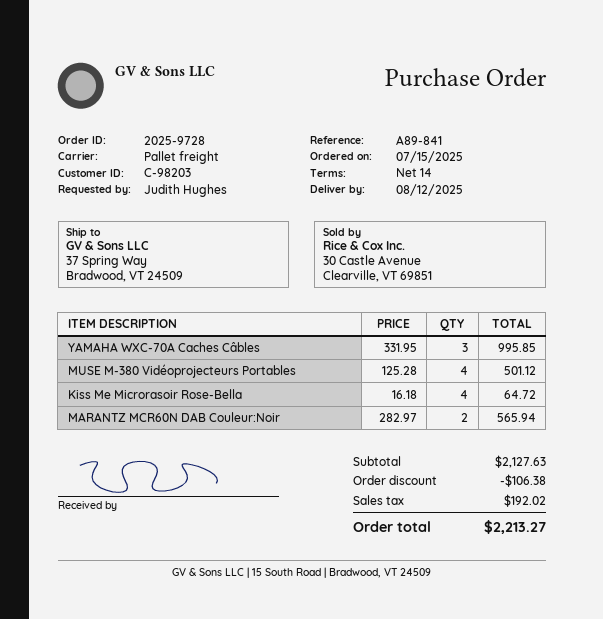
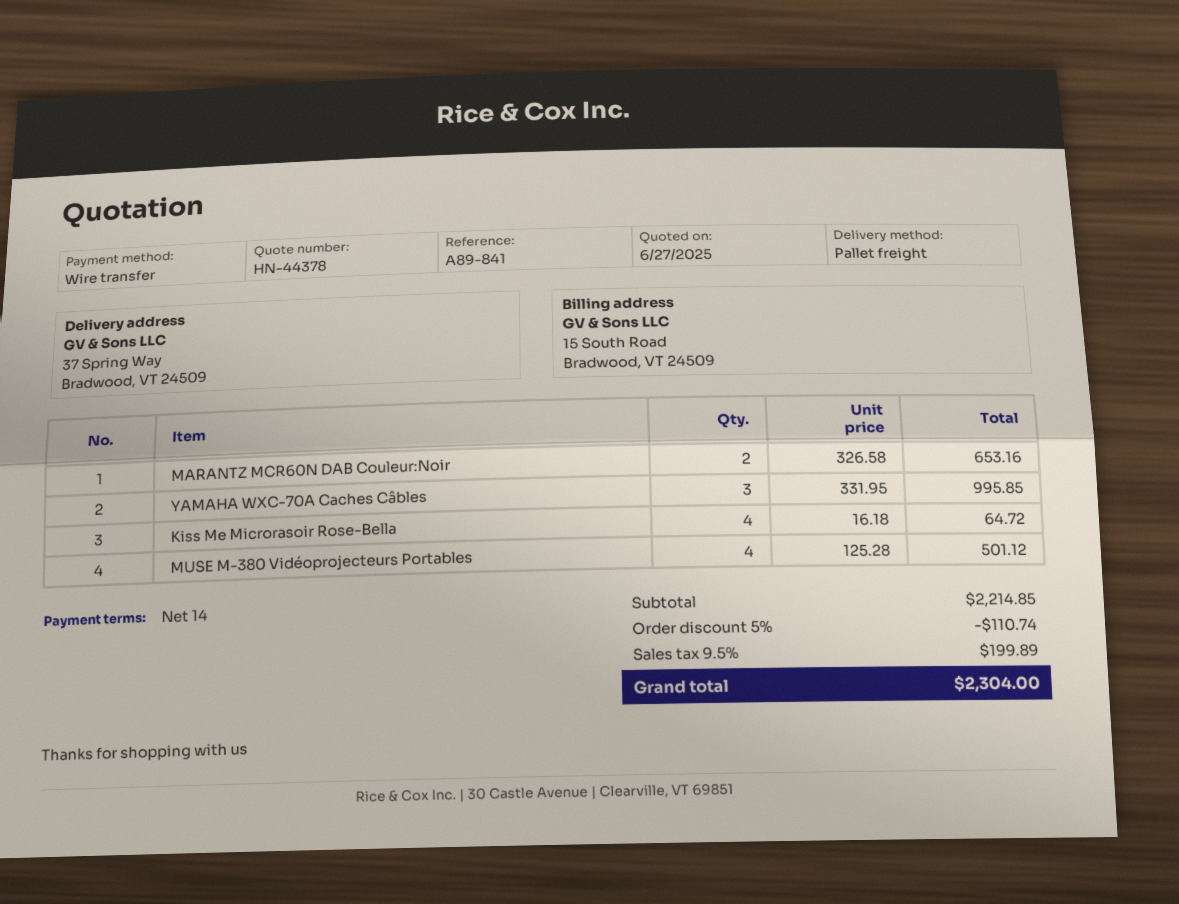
MARANTZ MCR60N DAB Couleur:Noir: 2 x 282.97 = 565.94 -> 2 x 326.58 = 653.16
subtotal: 2127.63 -> 2214.85
discount: 106.38 -> 110.74
tax: 192.02 -> 199.89
total: 2213.27 -> 2304.00

